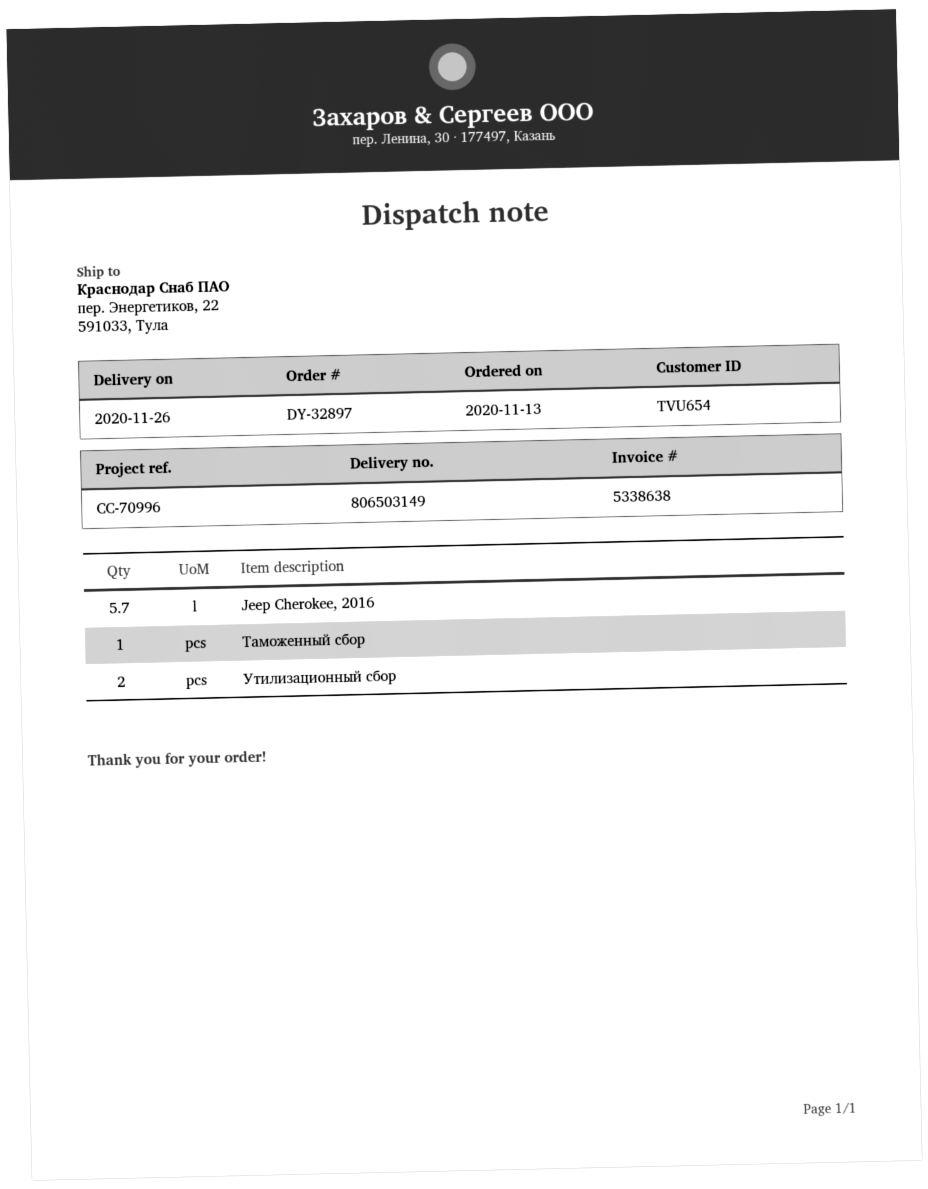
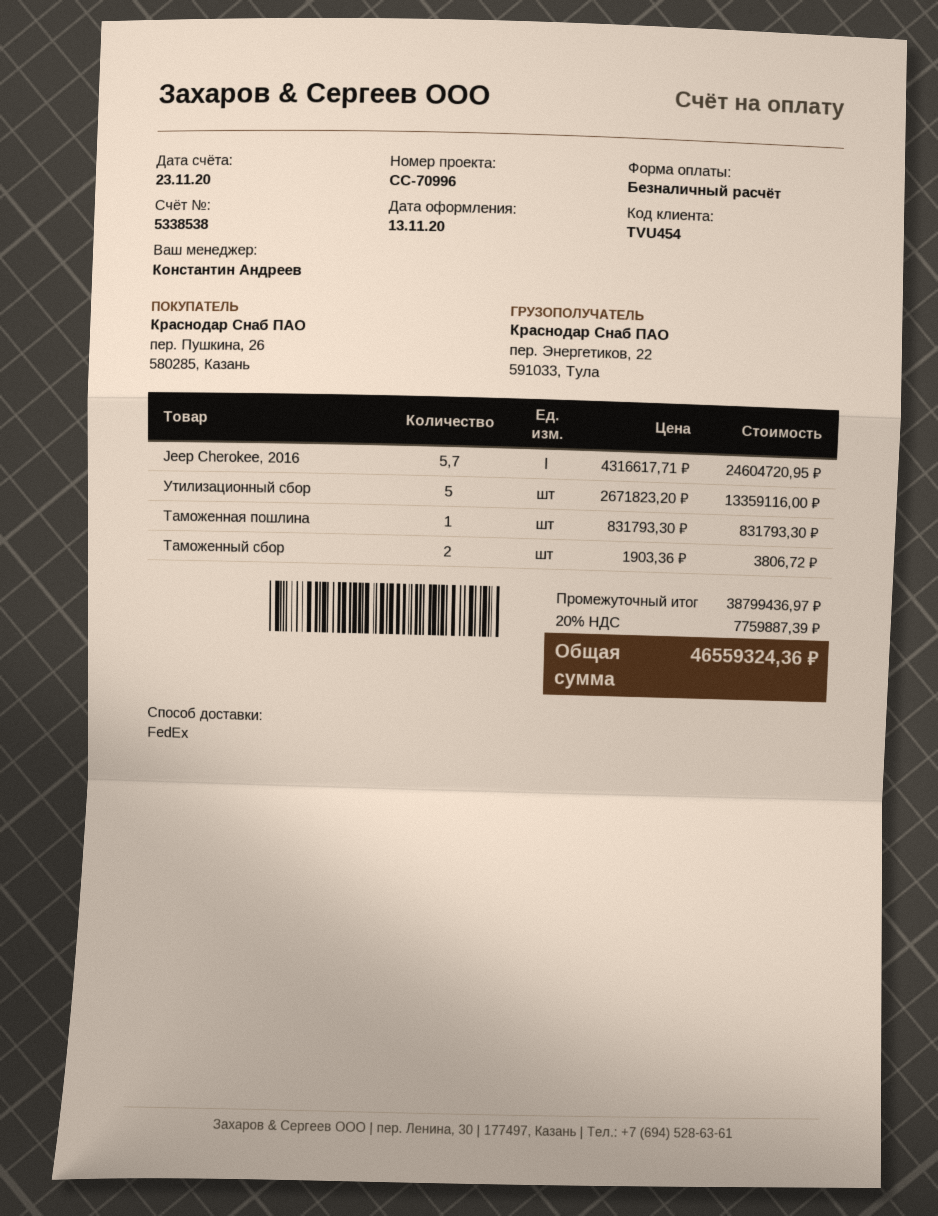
invoice number: 5338638 -> 5338538
customer number: TVU654 -> TVU454
Таможенный сбор: 1 -> 2
Утилизационный сбор: 2 -> 5
Таможенная пошлина: none -> 1

